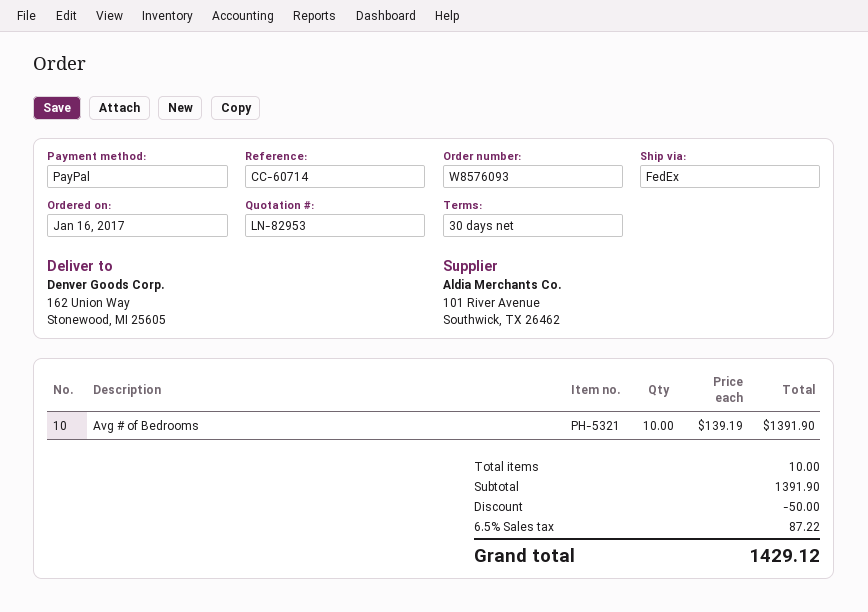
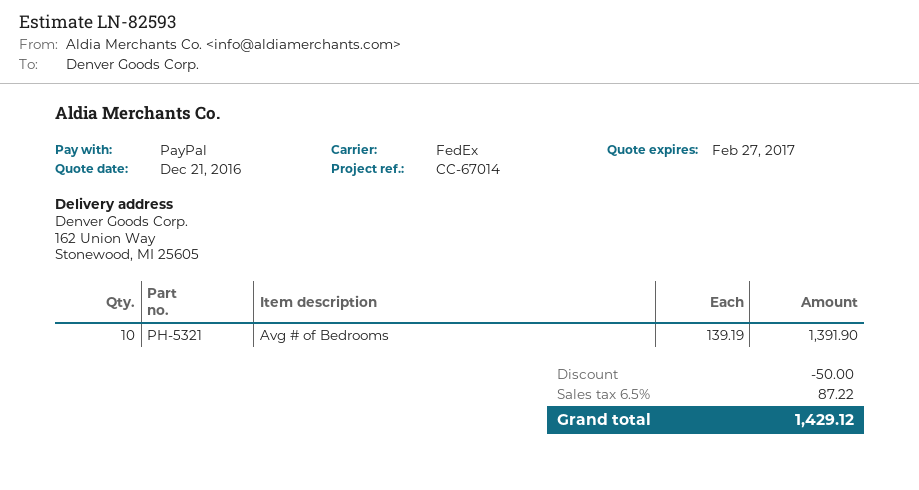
quote number: LN-82953 -> LN-82593
reference: CC-60714 -> CC-67014

